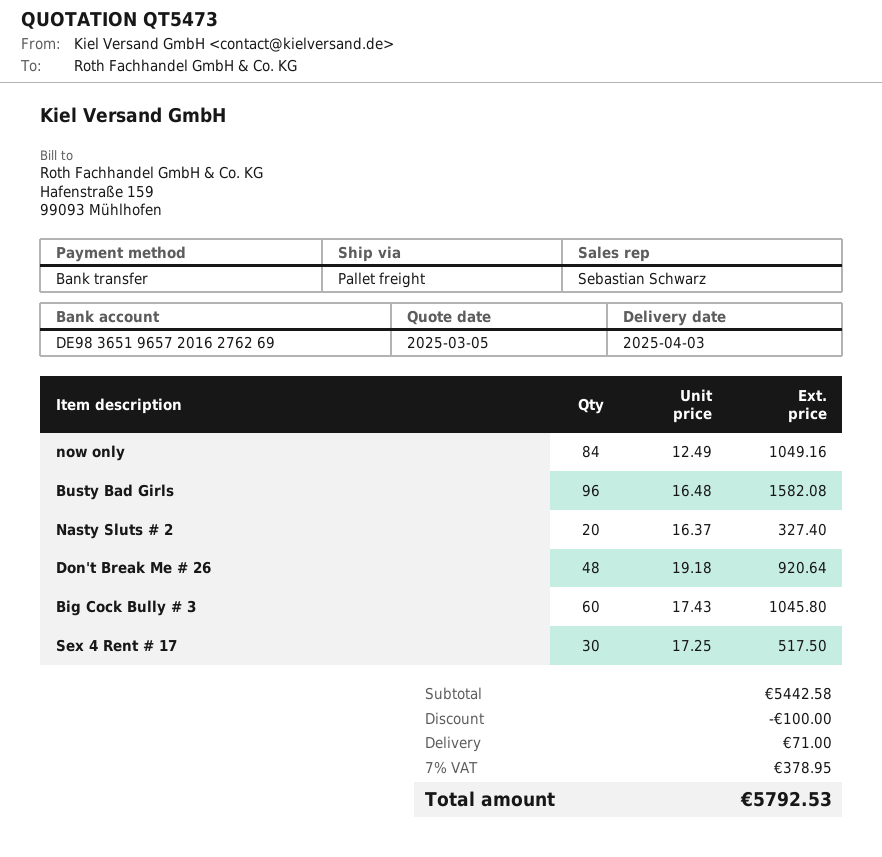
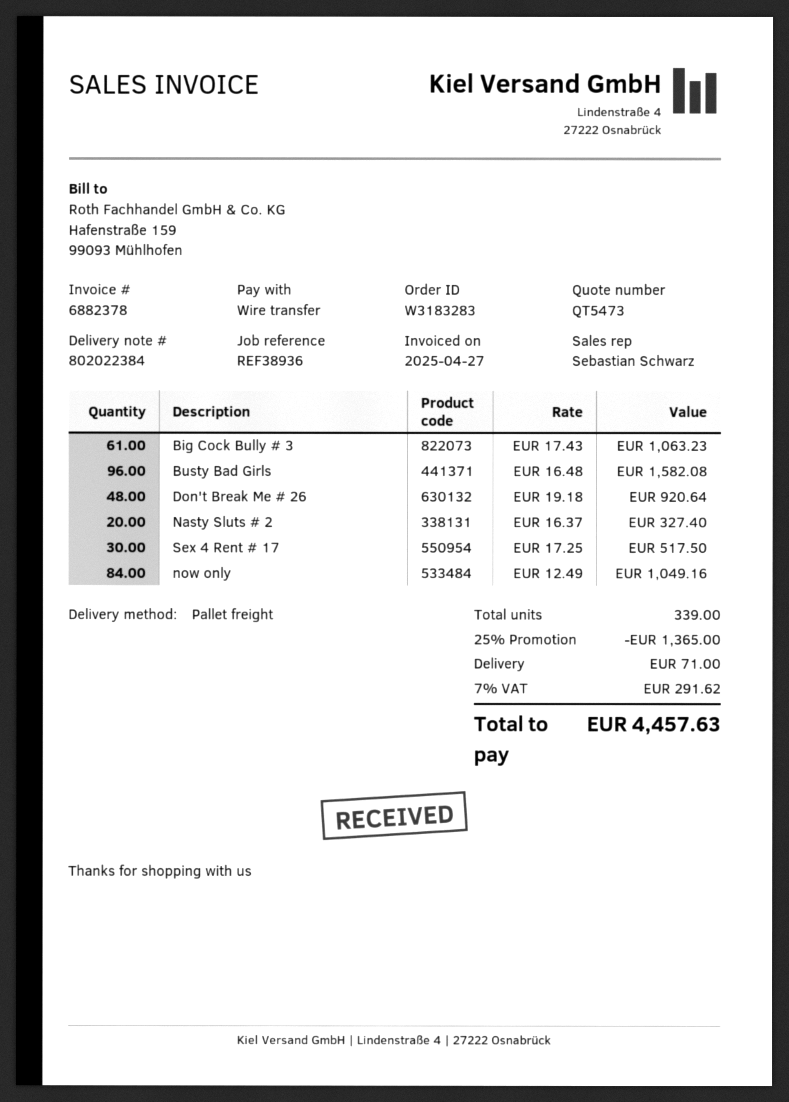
Big Cock Bully # 3: 60 x 17.43 = 1045.80 -> 61 x 17.43 = 1063.23
discount: 100.00 -> 1365.00
tax: 7% = 378.95 -> 7% = 291.62
total: 5792.53 -> 4457.63

